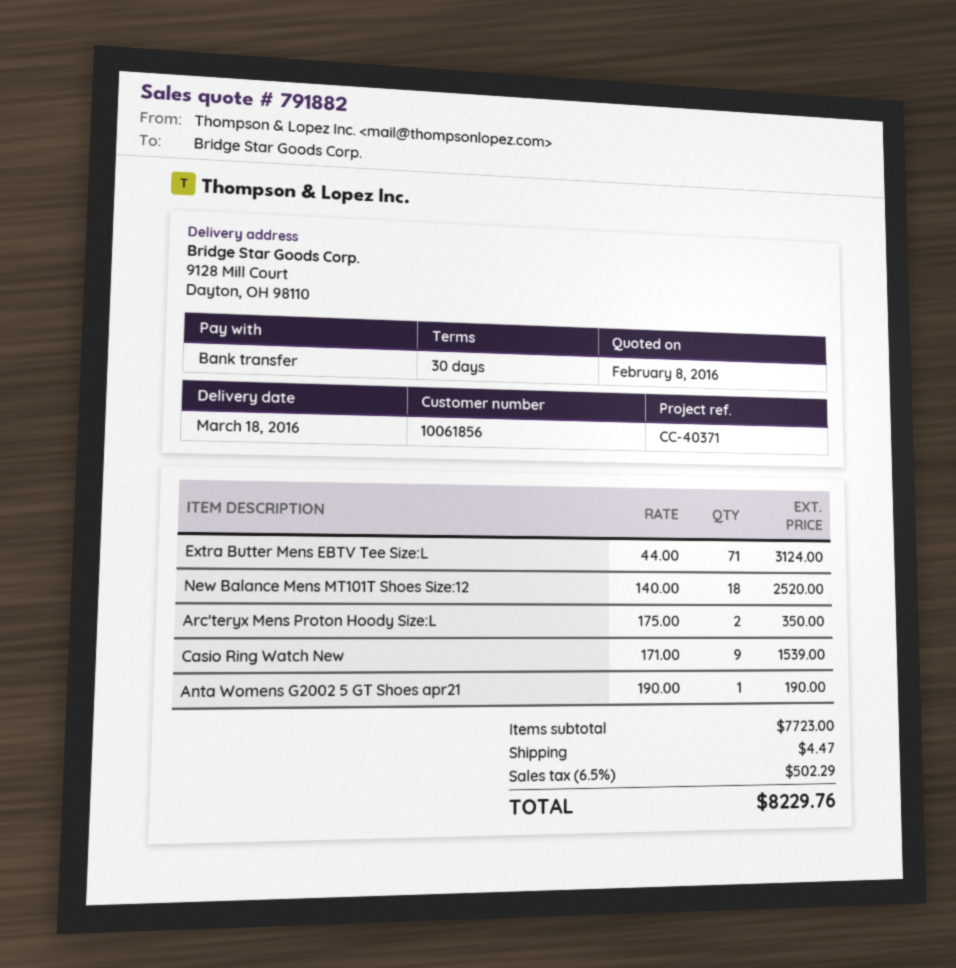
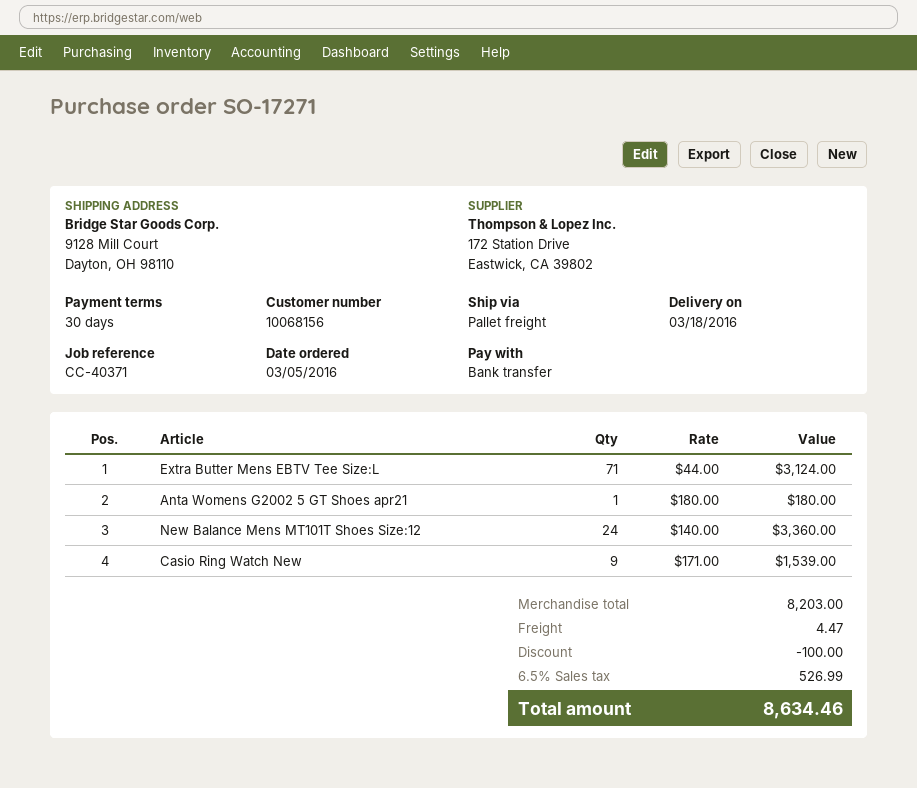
customer number: 10061856 -> 10068156
New Balance Mens MT101T Shoes Size:12: 18 x 140.00 = 2520.00 -> 24 x 140.00 = 3360.00
Arc'teryx Mens Proton Hoody Size:L: 2 x 175.00 = 350.00 -> none
Anta Womens G2002 5 GT Shoes apr21: 1 x 190.00 = 190.00 -> 1 x 180.00 = 180.00
subtotal: 7723.00 -> 8203.00
discount: none -> 100.00
tax: 6.5% = 502.29 -> 6.5% = 526.99
total: 8229.76 -> 8634.46

